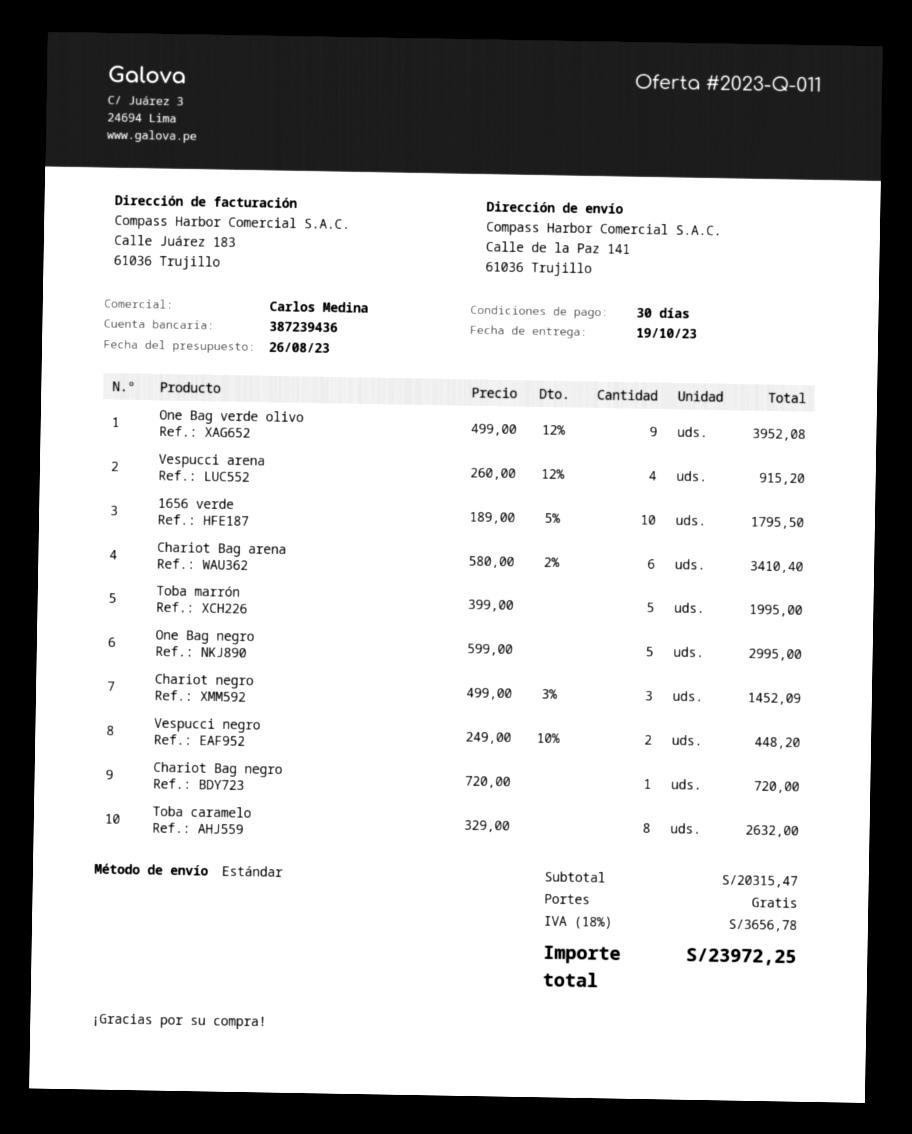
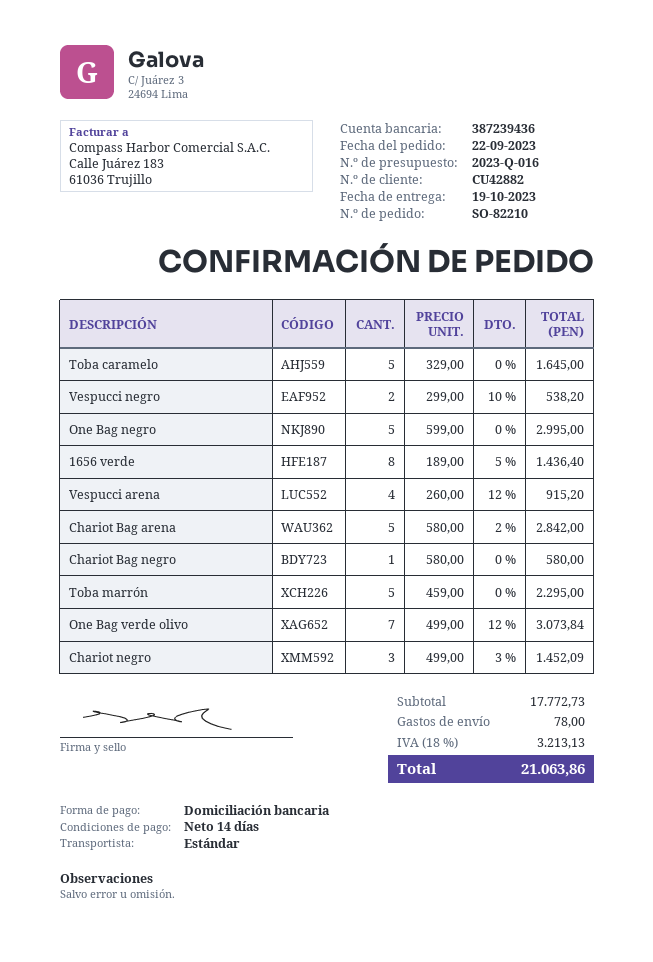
quote number: 2023-Q-011 -> 2023-Q-016
payment terms: 30 days -> 14 days
One Bag verde olivo: 9 x 499.00 - 12% = 3952.08 -> 7 x 499.00 - 12% = 3073.84
1656 verde: 10 x 189.00 - 5% = 1795.50 -> 8 x 189.00 - 5% = 1436.40
Chariot Bag arena: 6 x 580.00 - 2% = 3410.40 -> 5 x 580.00 - 2% = 2842.00
Toba marrón: 5 x 399.00 = 1995.00 -> 5 x 459.00 = 2295.00
Vespucci negro: 2 x 249.00 - 10% = 448.20 -> 2 x 299.00 - 10% = 538.20
Chariot Bag negro: 1 x 720.00 = 720.00 -> 1 x 580.00 = 580.00
Toba caramelo: 8 x 329.00 = 2632.00 -> 5 x 329.00 = 1645.00
subtotal: 20315.47 -> 17772.73
shipping: 0.00 -> 78.00
tax: 18% = 3656.78 -> 18% = 3213.13
total: 23972.25 -> 21063.86

